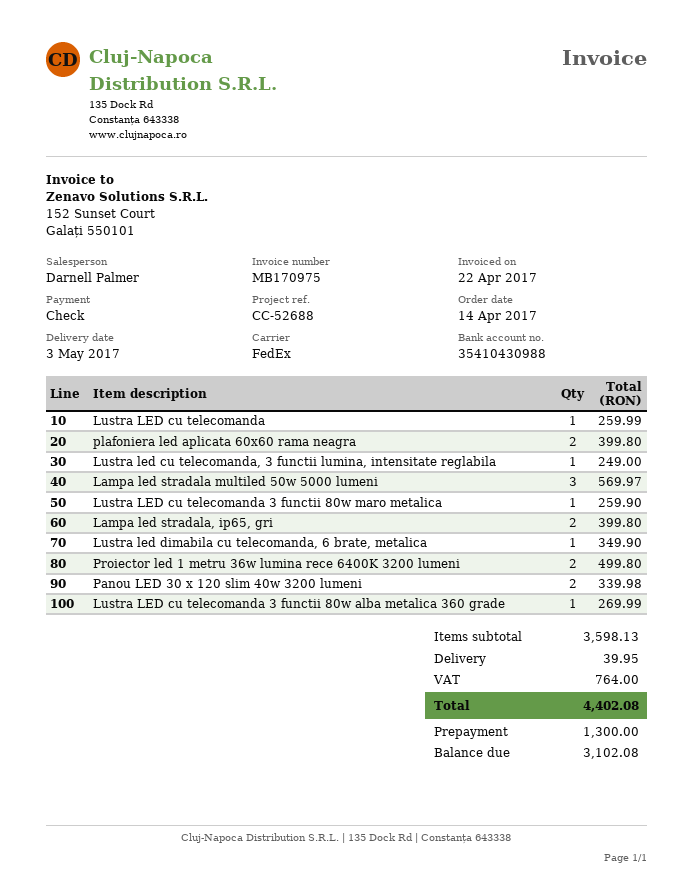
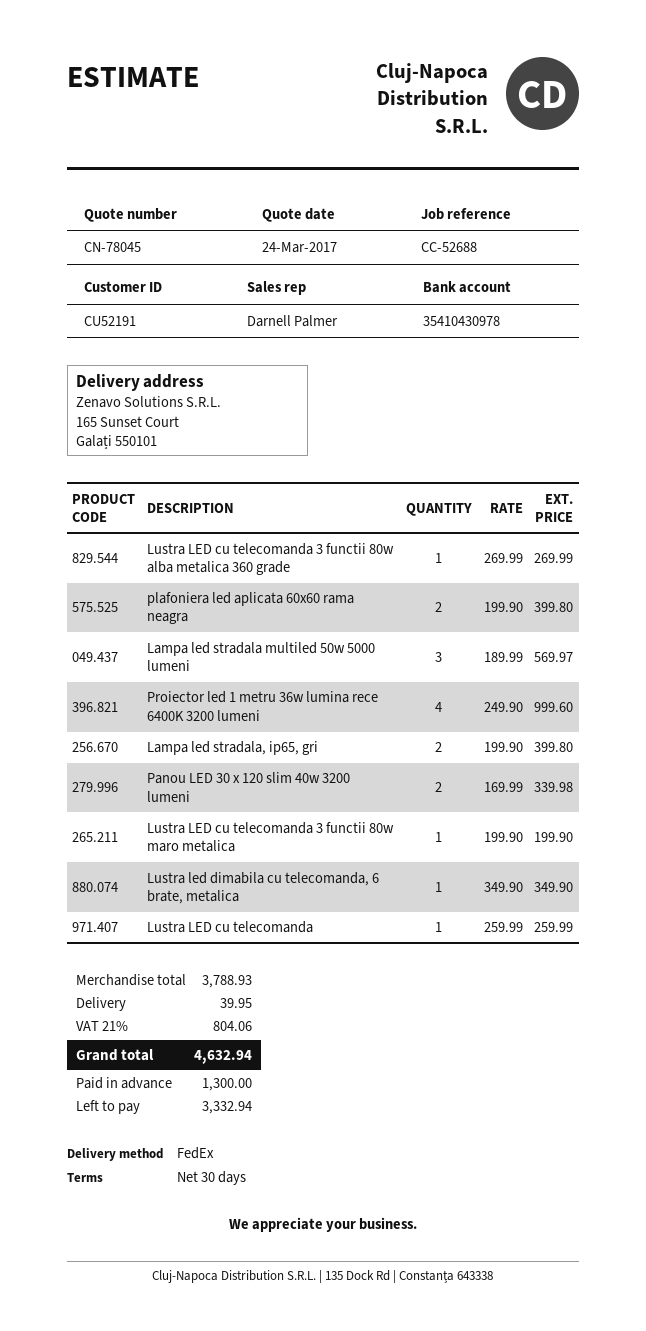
bank account: 35410430988 -> 35410430978
Lustra led cu telecomanda, 3 functii lumina, intensitate reglabila: 1 for 249.00 -> none
Lustra LED cu telecomanda 3 functii 80w maro metalica: 1 for 259.90 -> 1 for 199.90
Proiector led 1 metru 36w lumina rece 6400K 3200 lumeni: 2 for 499.80 -> 4 for 999.60
subtotal: 3598.13 -> 3788.93
tax: 764.00 -> 804.06
total: 4402.08 -> 4632.94
balance: 3102.08 -> 3332.94

